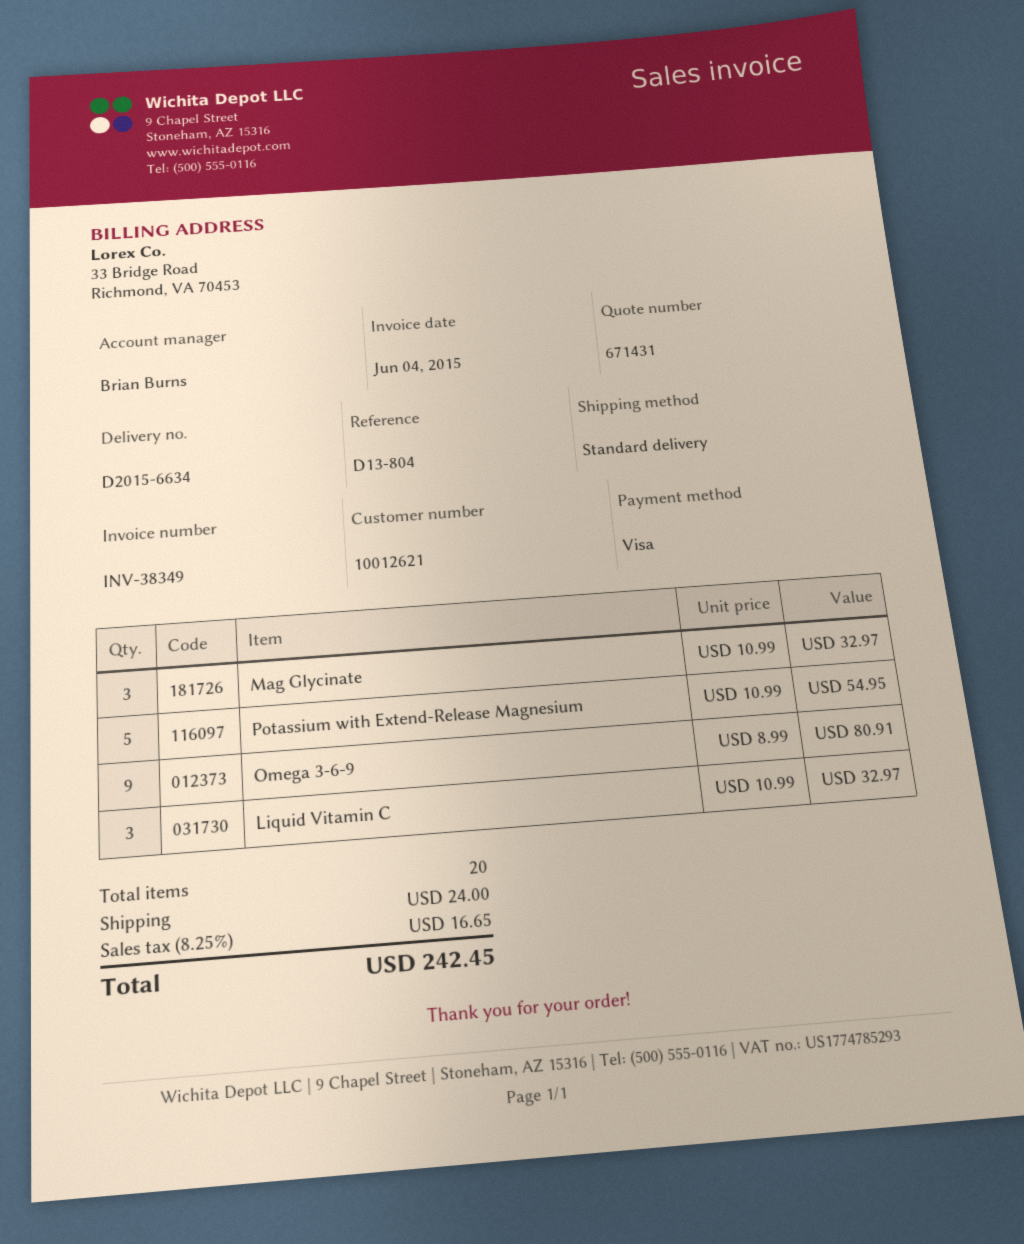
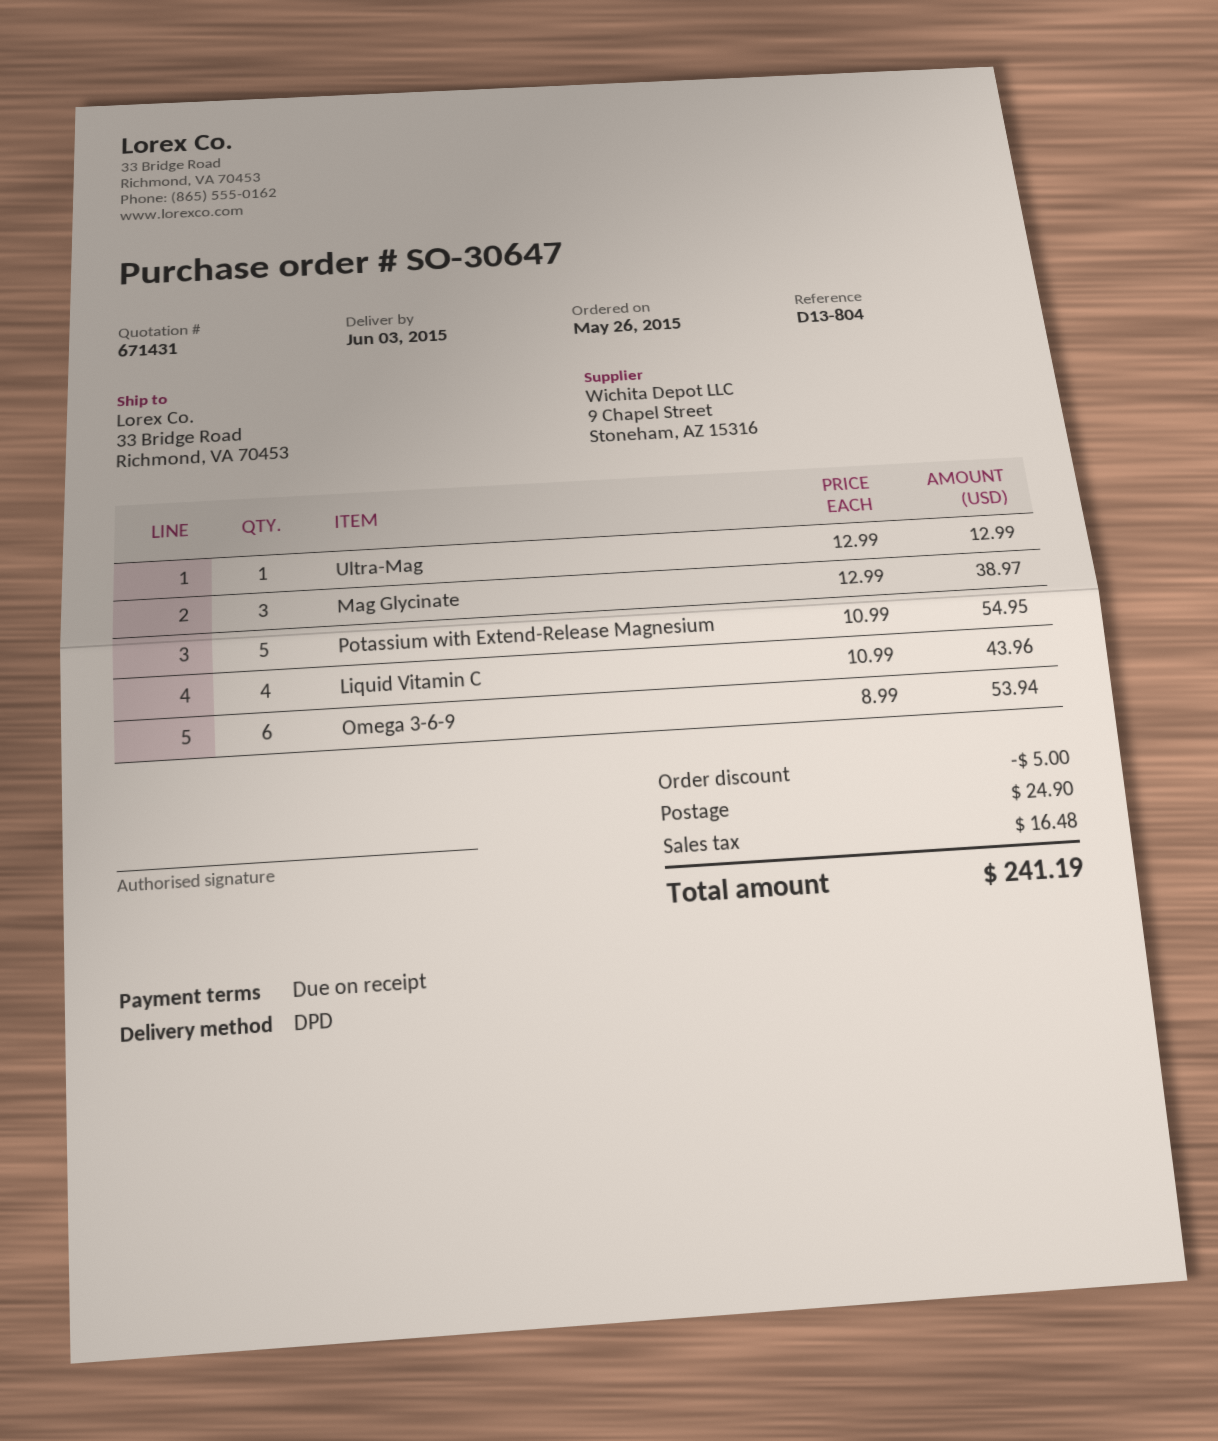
shipping method: standard -> DPD
Mag Glycinate: 3 x 10.99 = 32.97 -> 3 x 12.99 = 38.97
Omega 3-6-9: 9 x 8.99 = 80.91 -> 6 x 8.99 = 53.94
Liquid Vitamin C: 3 x 10.99 = 32.97 -> 4 x 10.99 = 43.96
Ultra-Mag: none -> 1 x 12.99 = 12.99
discount: none -> 5.00
shipping: 24.00 -> 24.90
tax: 16.65 -> 16.48
total: 242.45 -> 241.19

